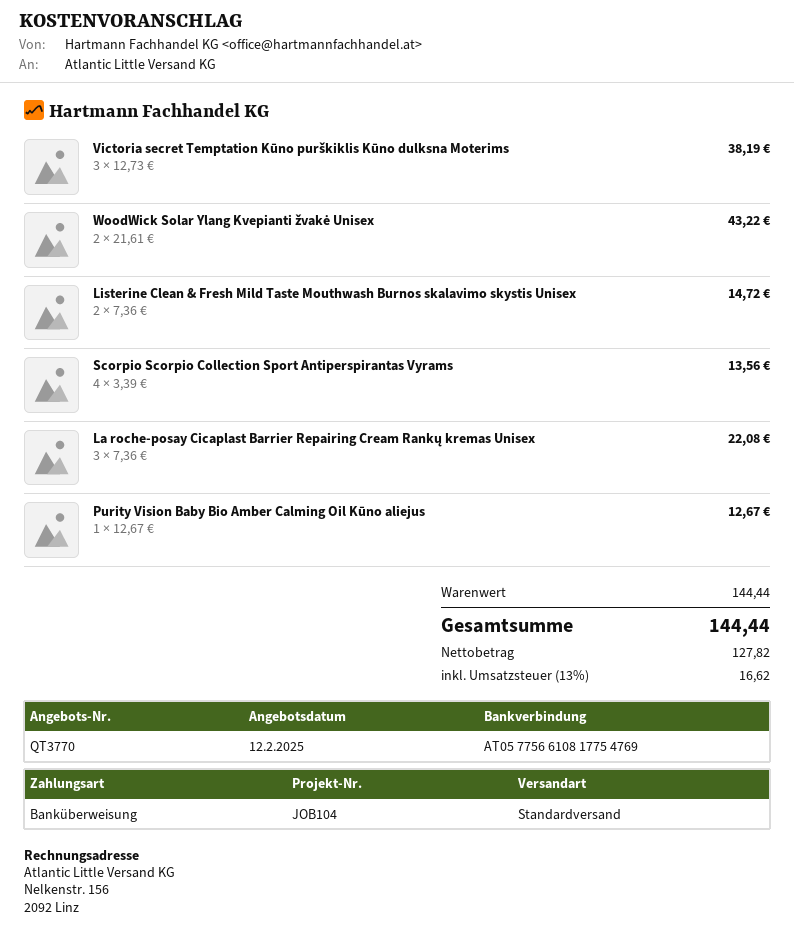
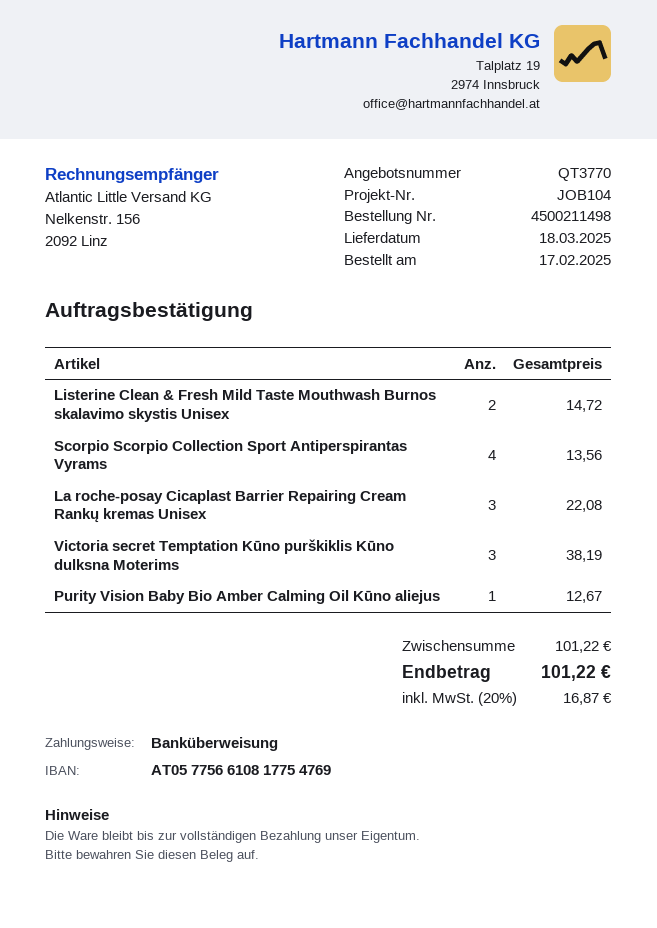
WoodWick Solar Ylang Kvepianti žvakė Unisex: 2 for 43.22 -> none
subtotal: 144.44 -> 101.22
tax: 13% = 16.62 -> 20% = 16.87
total: 144.44 -> 101.22

